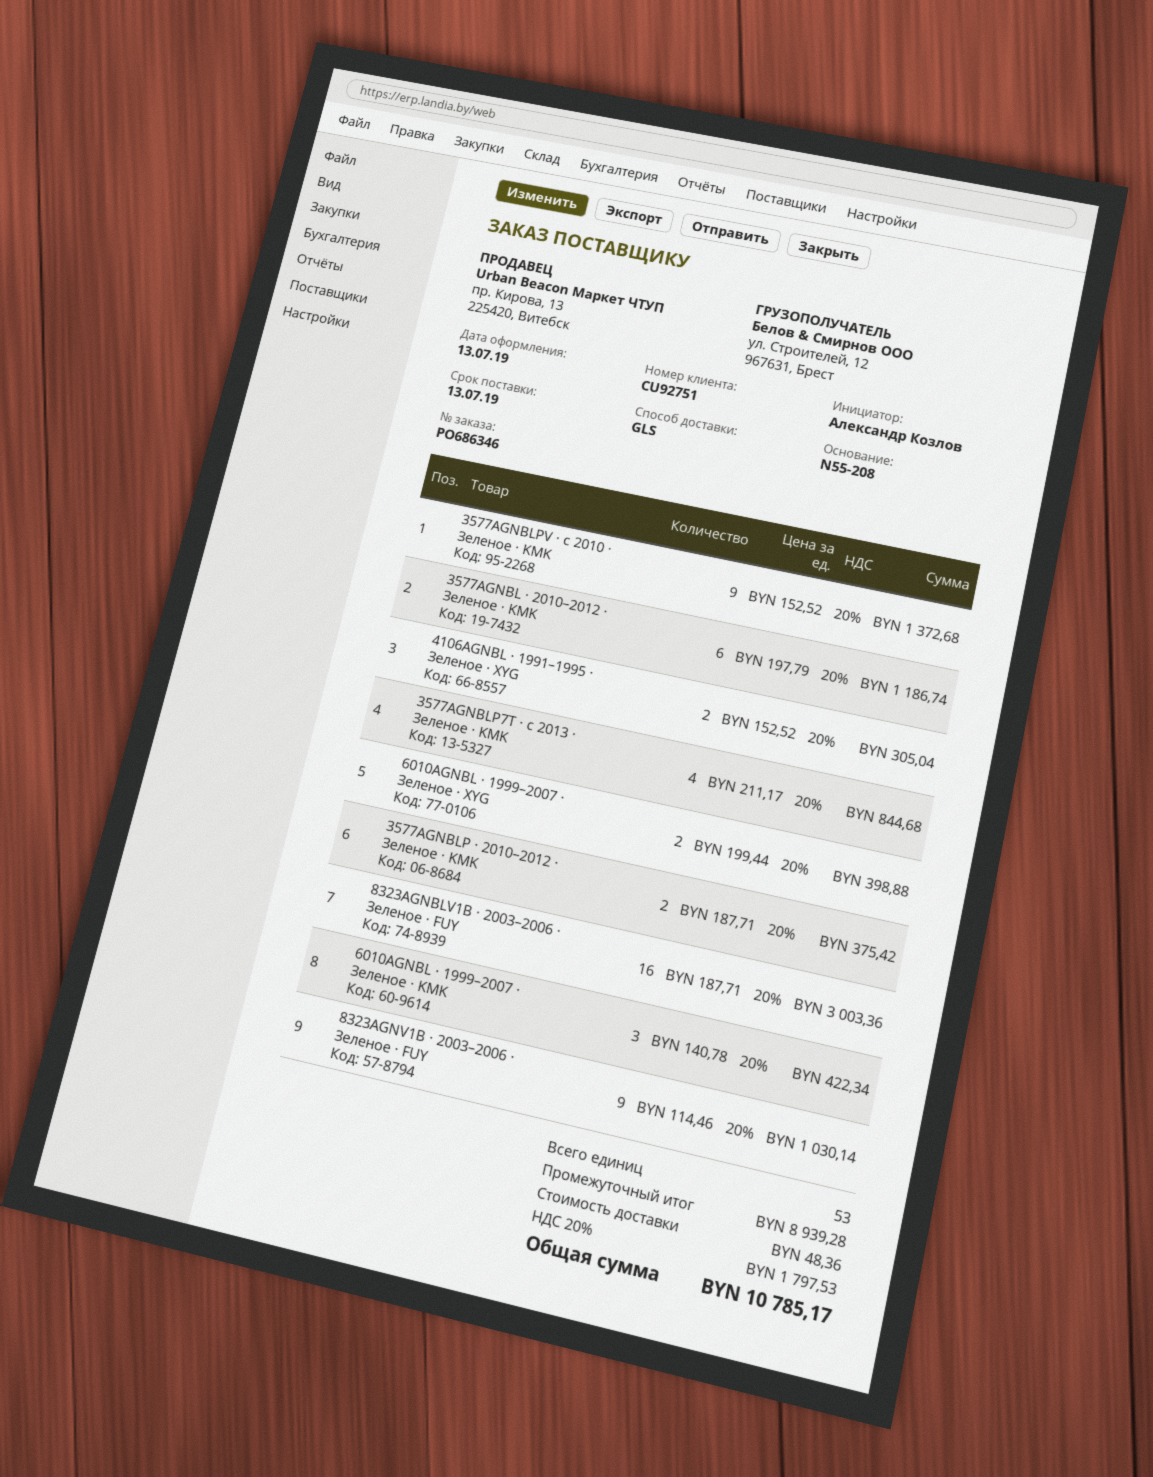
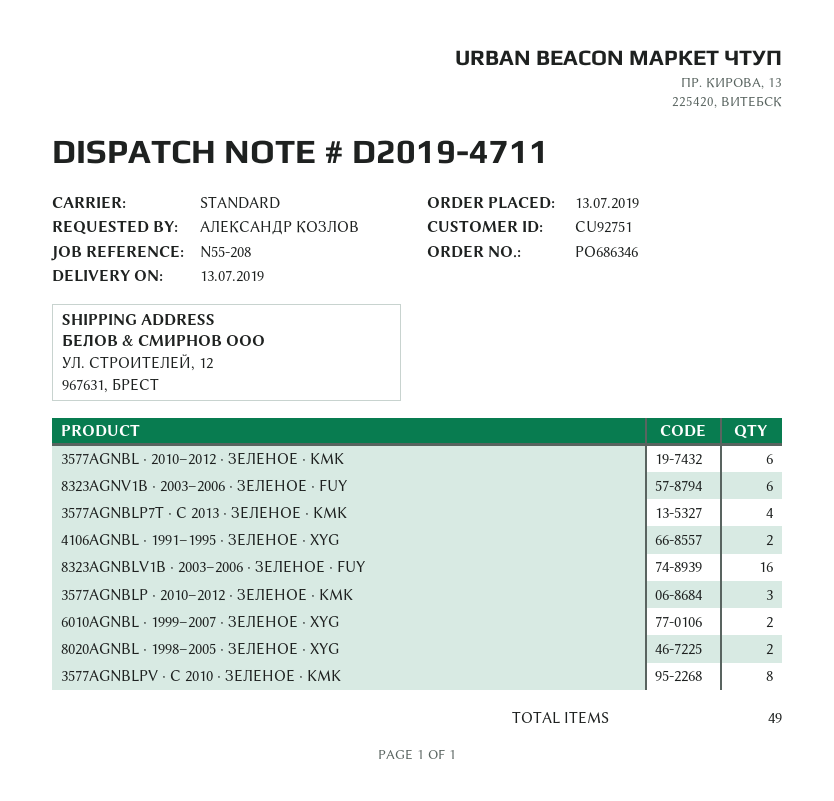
shipping method: GLS -> standard
3577AGNBLPV · с 2010 · Зеленое · KMK: 9 -> 8
3577AGNBLP · 2010–2012 · Зеленое · KMK: 2 -> 3
6010AGNBL · 1999–2007 · Зеленое · KMK: 3 -> none
8323AGNV1B · 2003–2006 · Зеленое · FUY: 9 -> 6
8020AGNBL · 1998–2005 · ЗЕЛЕНОЕ · XYG: none -> 2
total quantity: 53 -> 49

